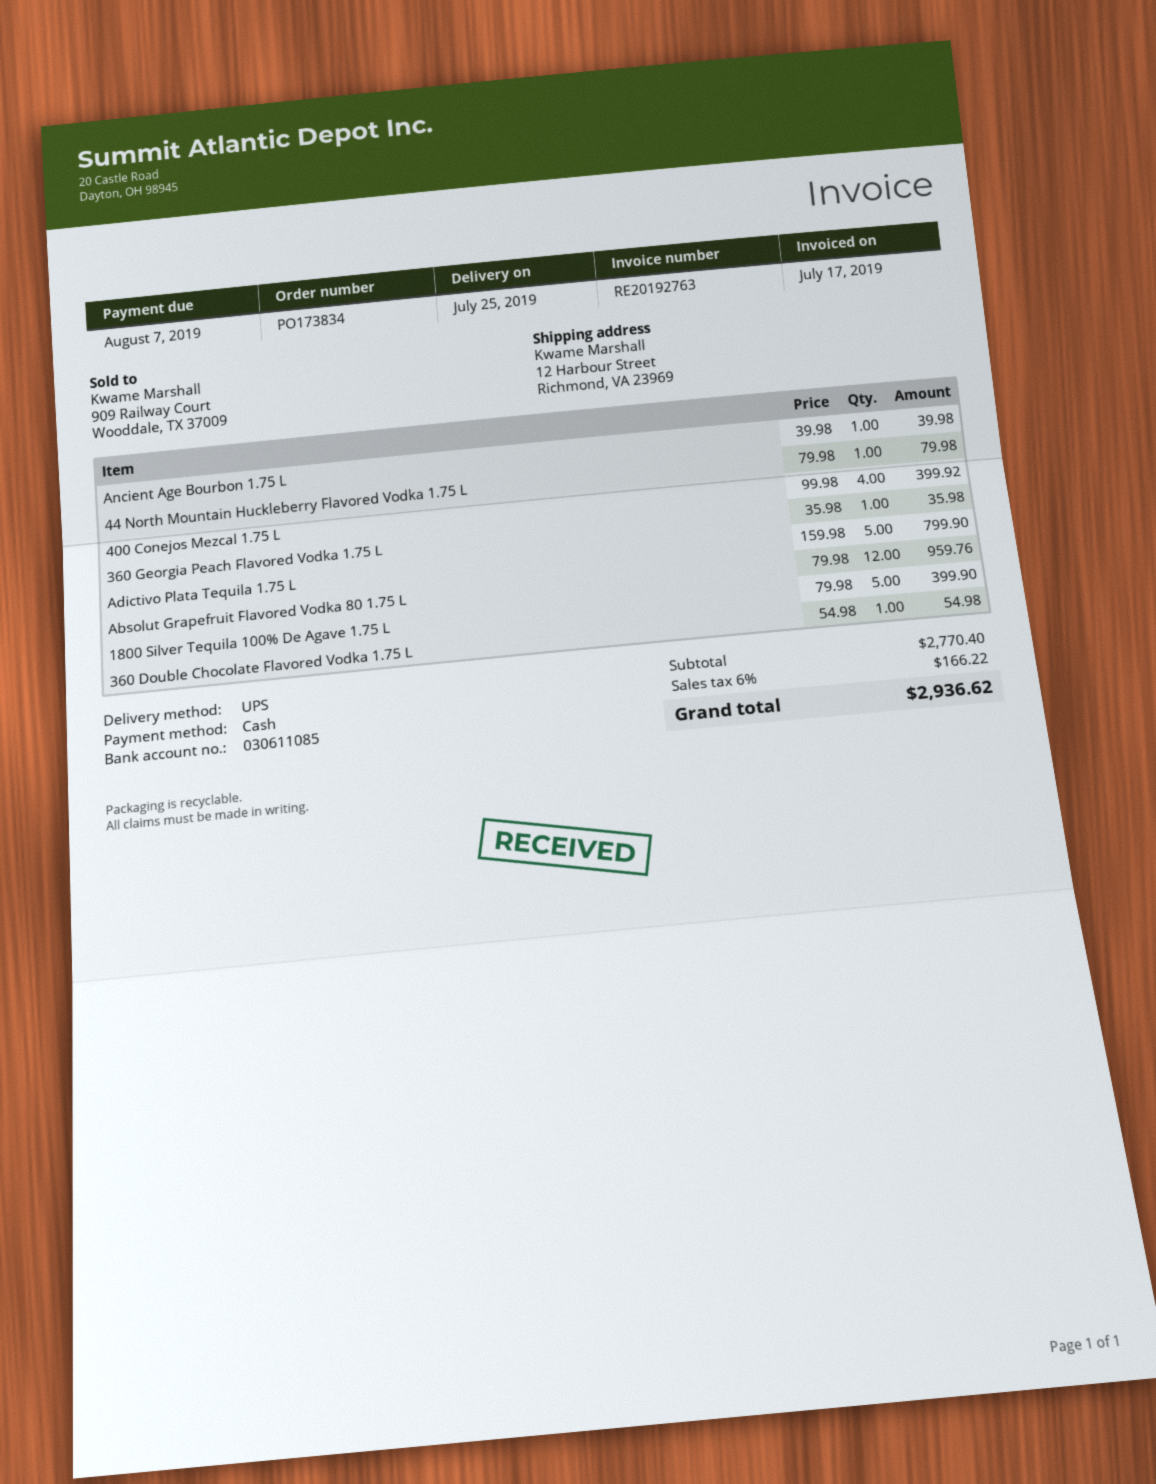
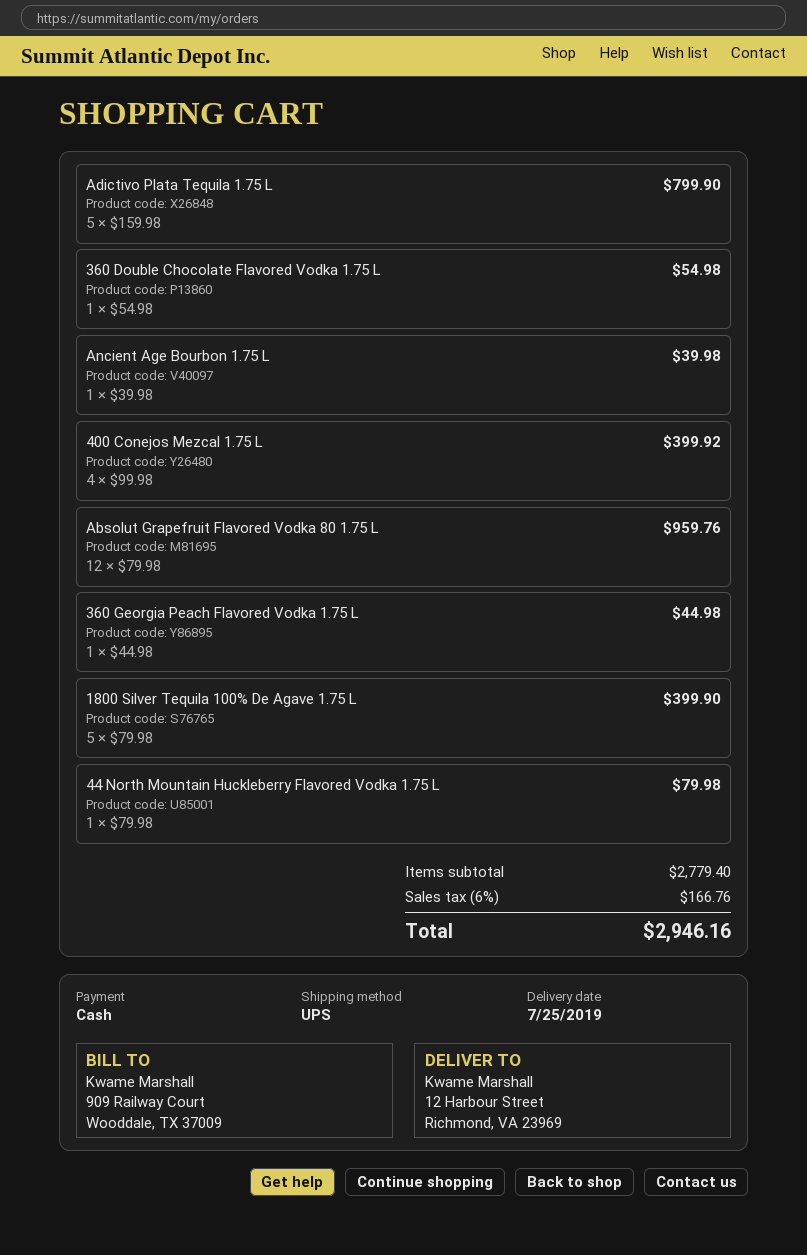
360 Georgia Peach Flavored Vodka 1.75 L: 1 x 35.98 = 35.98 -> 1 x 44.98 = 44.98
subtotal: 2770.40 -> 2779.40
tax: 6% = 166.22 -> 6% = 166.76
total: 2936.62 -> 2946.16

